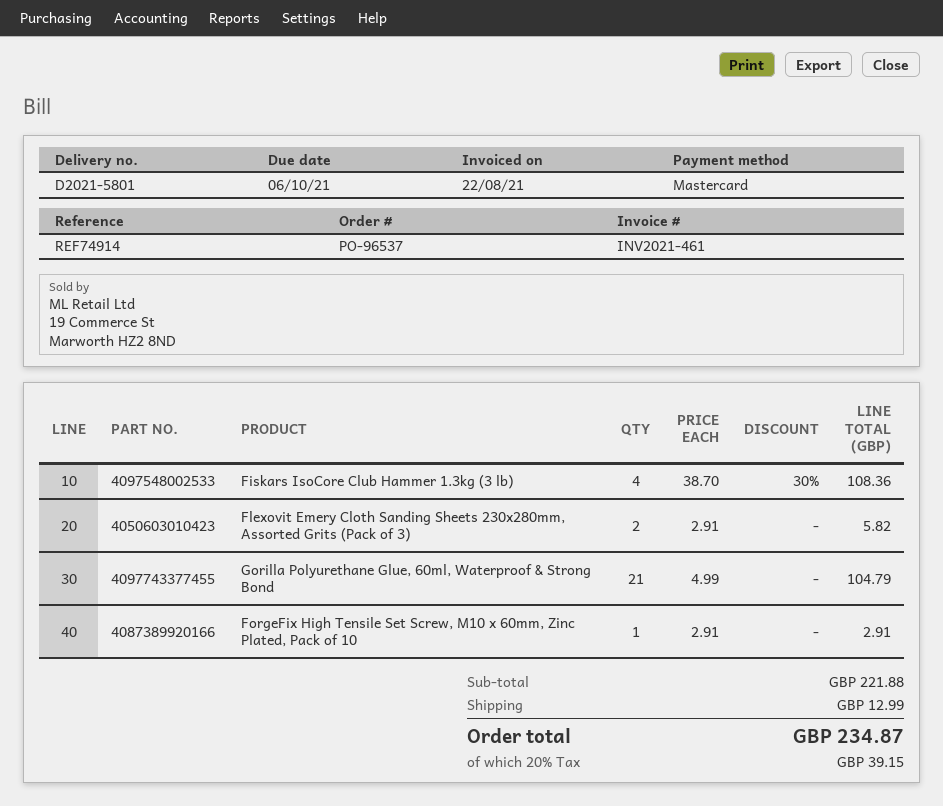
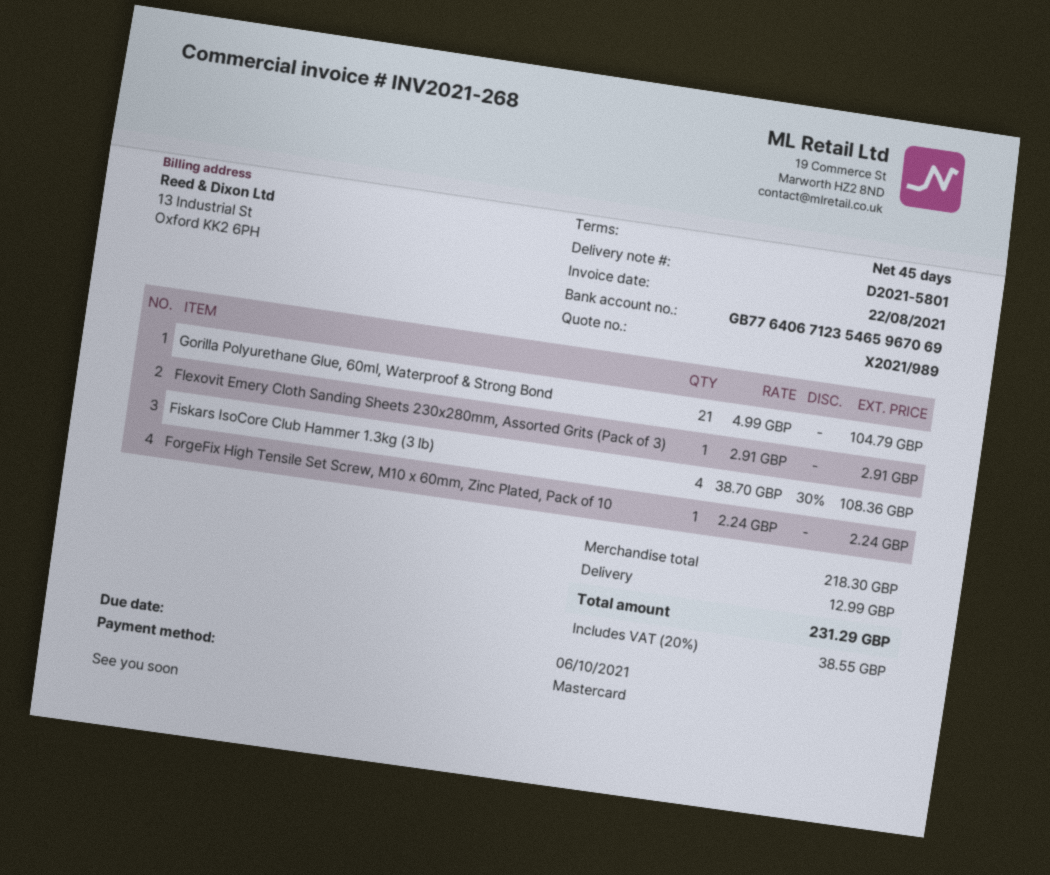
invoice number: INV2021-461 -> INV2021-268
Flexovit Emery Cloth Sanding Sheets 230x280mm, Assorted Grits (Pack of 3): 2 x 2.91 = 5.82 -> 1 x 2.91 = 2.91
ForgeFix High Tensile Set Screw, M10 x 60mm, Zinc Plated, Pack of 10: 1 x 2.91 = 2.91 -> 1 x 2.24 = 2.24
subtotal: 221.88 -> 218.30
tax: 20% = 39.15 -> 20% = 38.55
total: 234.87 -> 231.29

